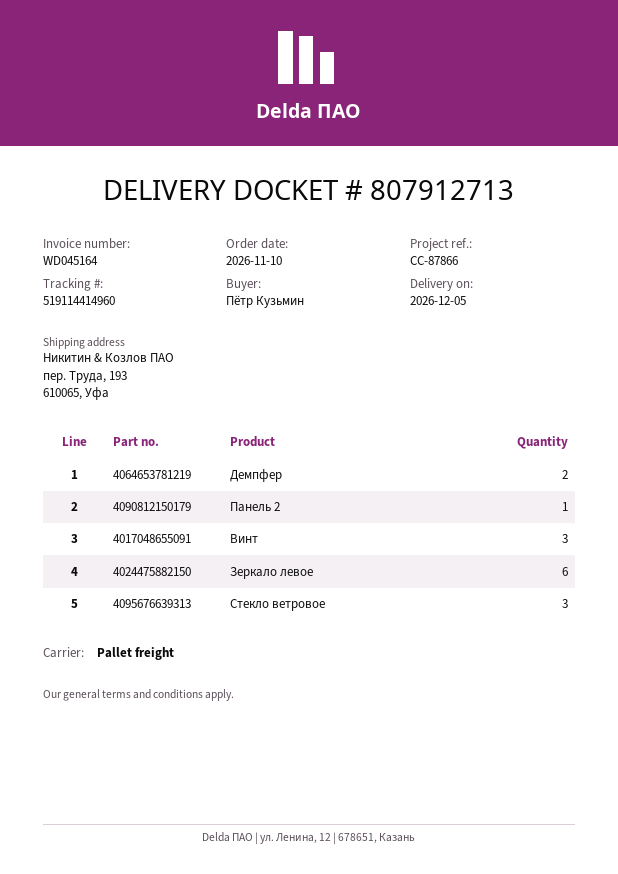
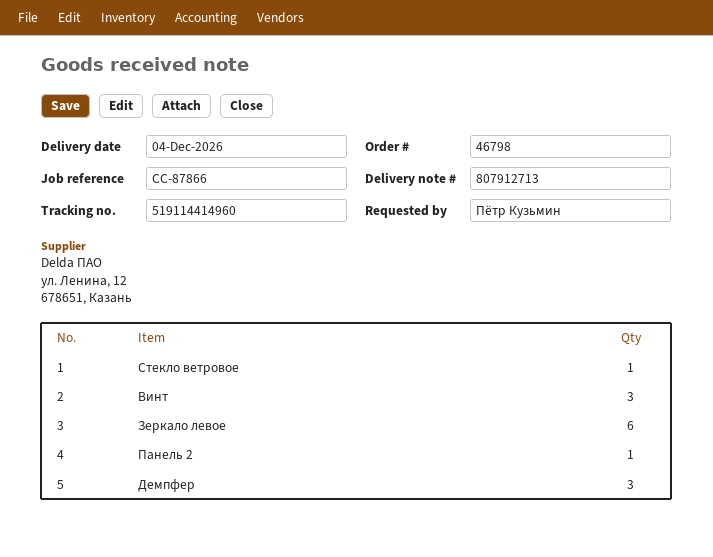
delivery date: 2026-12-05 -> 2026-12-04
Демпфер: 2 -> 3
Стекло ветровое: 3 -> 1

